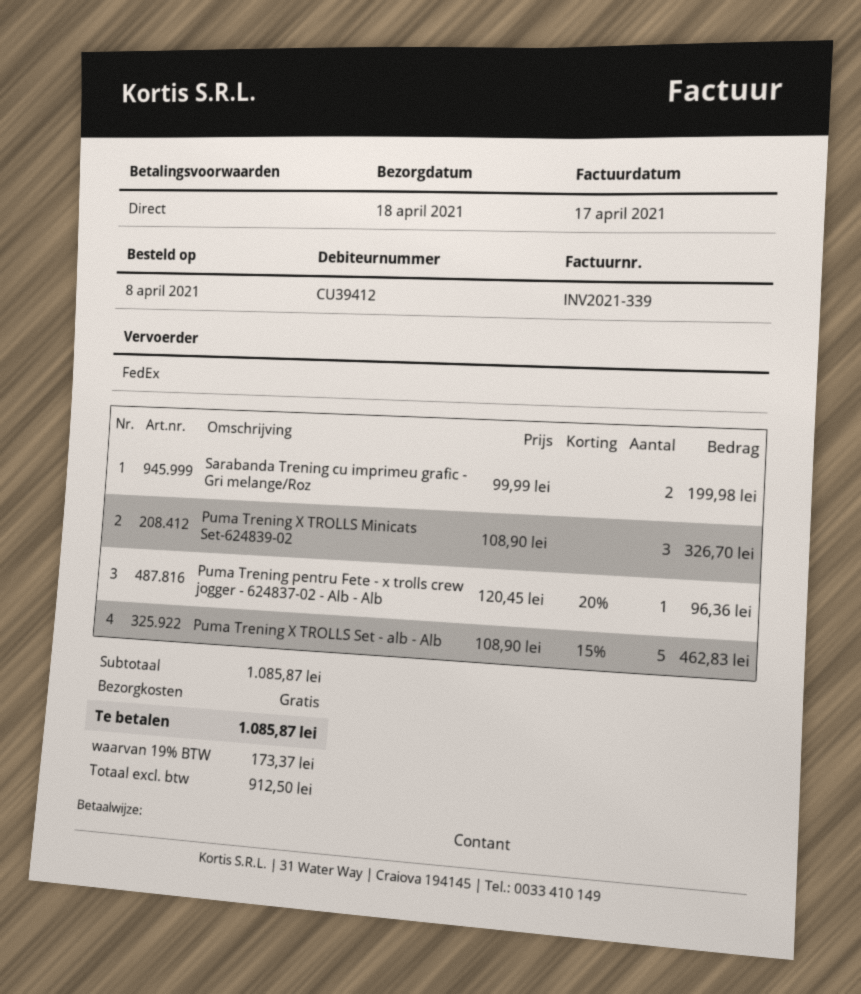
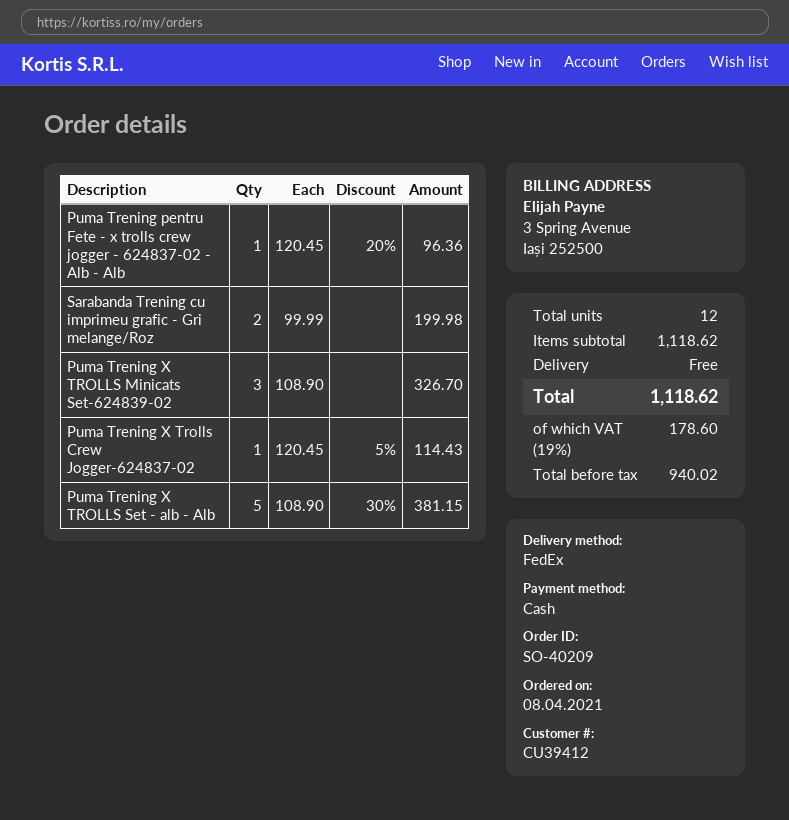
Puma Trening X TROLLS Set - alb - Alb: 5 x 108.90 - 15% = 462.83 -> 5 x 108.90 - 30% = 381.15
Puma Trening X Trolls Crew Jogger-624837-02: none -> 1 x 120.45 - 5% = 114.43
subtotal: 1085.87 -> 1118.62
net: 912.50 -> 940.02
tax: 19% = 173.37 -> 19% = 178.60
total: 1085.87 -> 1118.62

